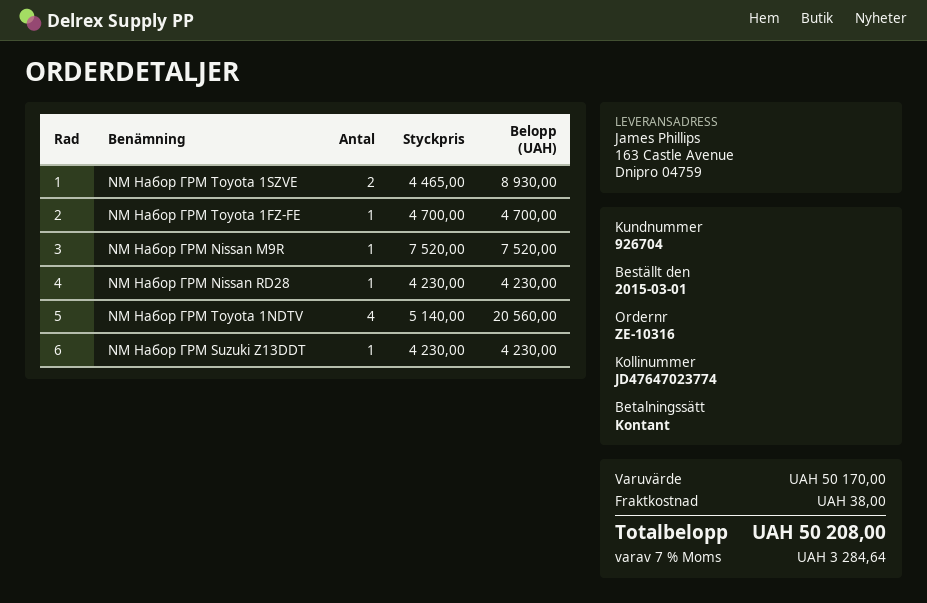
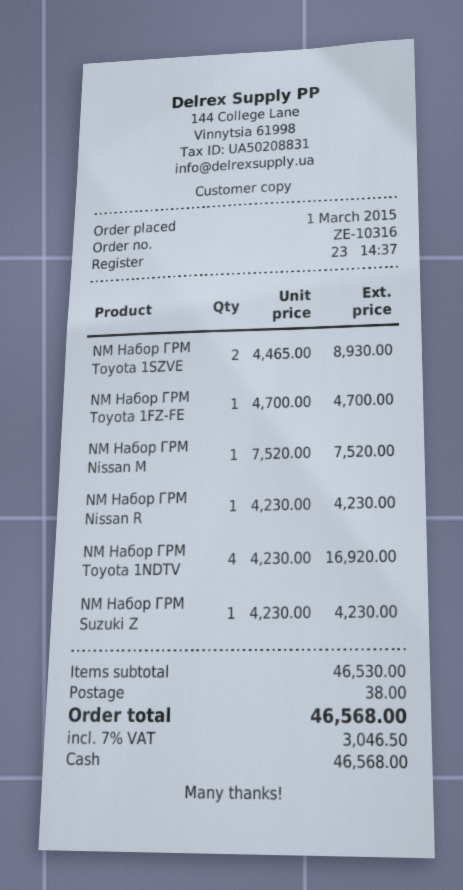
NM Набор ГРМ Toyota 1NDTV: 4 x 5140.00 = 20560.00 -> 4 x 4230.00 = 16920.00
subtotal: 50170.00 -> 46530.00
tax: 7% = 3284.64 -> 7% = 3046.50
total: 50208.00 -> 46568.00

